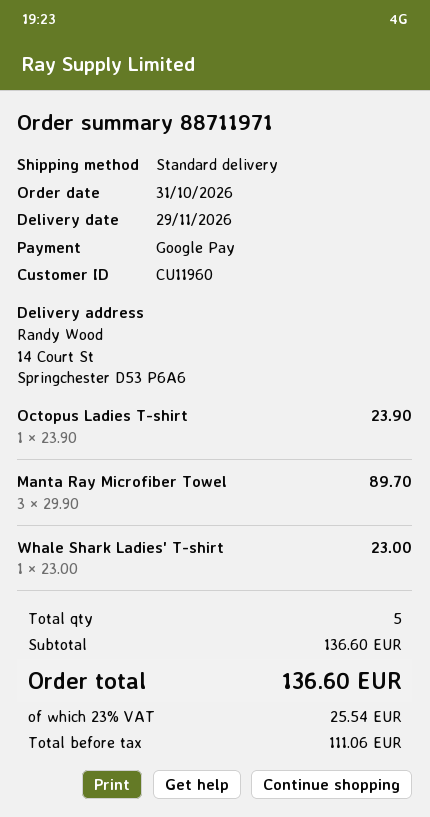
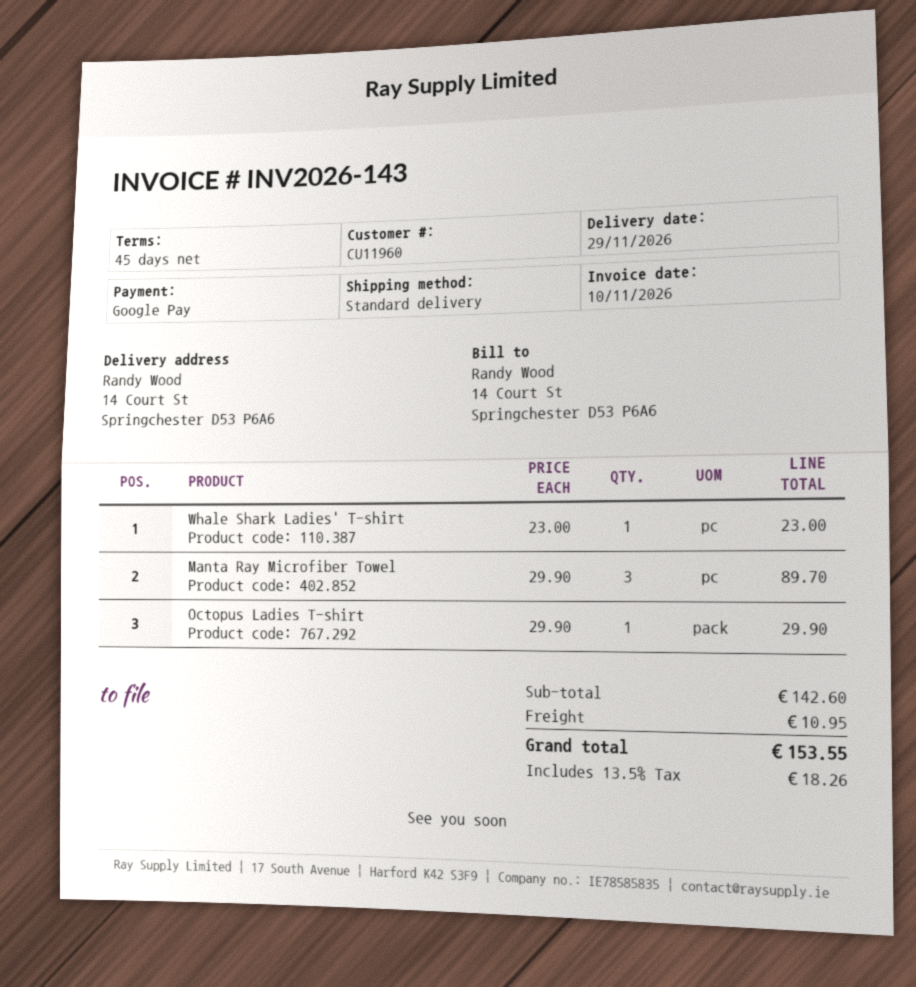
Octopus Ladies T-shirt: 1 x 23.90 = 23.90 -> 1 x 29.90 = 29.90
subtotal: 136.60 -> 142.60
shipping: none -> 10.95
tax: 23% = 25.54 -> 13.5% = 18.26
total: 136.60 -> 153.55

